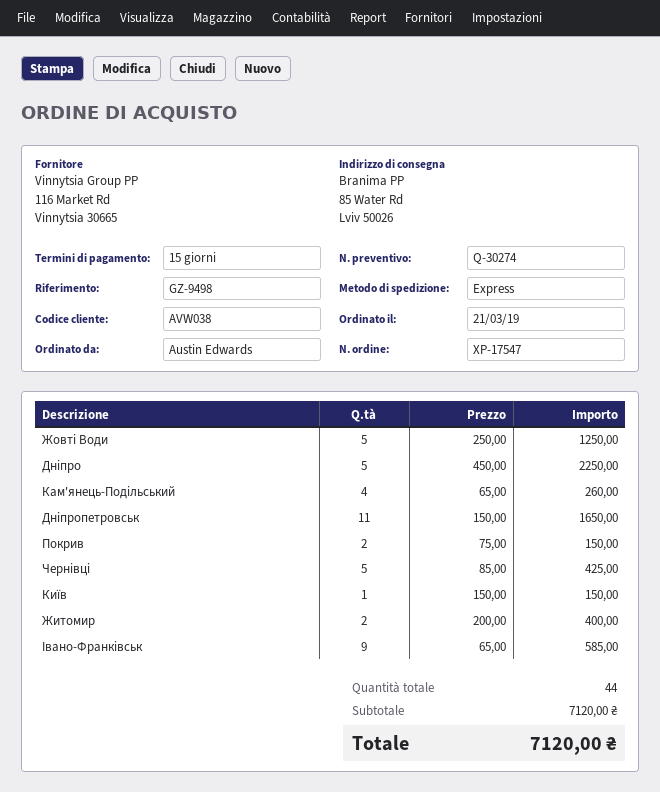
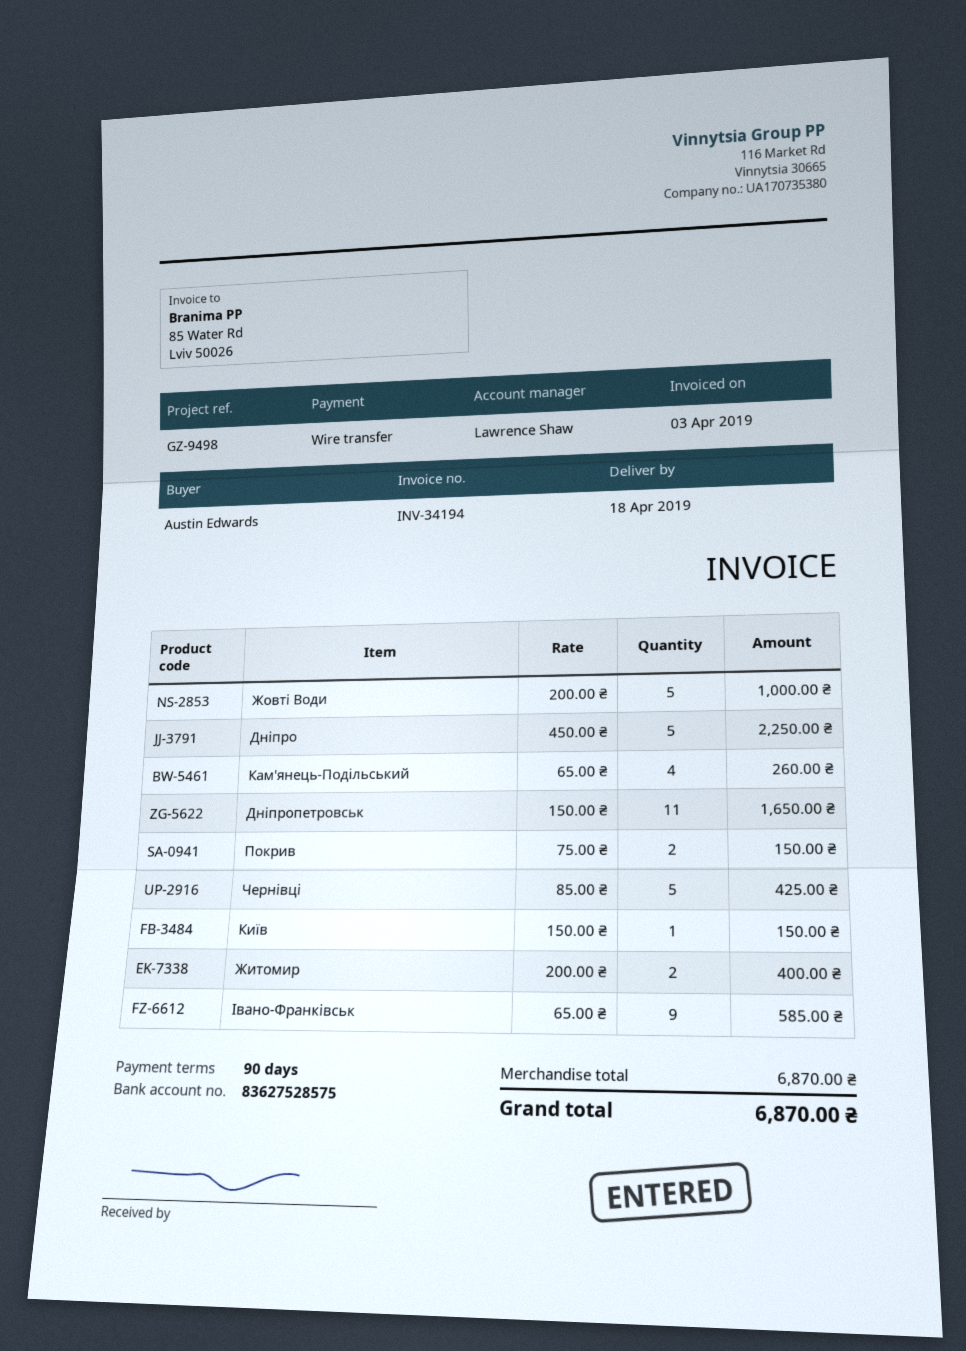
payment terms: 15 days -> 90 days
Жовті Води: 5 x 250.00 = 1250.00 -> 5 x 200.00 = 1000.00
subtotal: 7120.00 -> 6870.00
total: 7120.00 -> 6870.00

